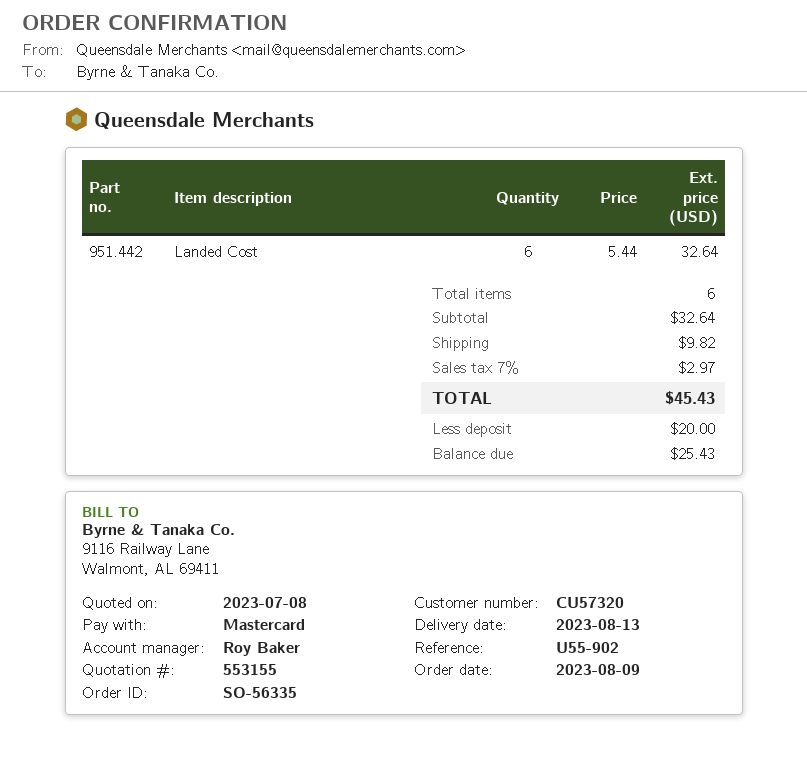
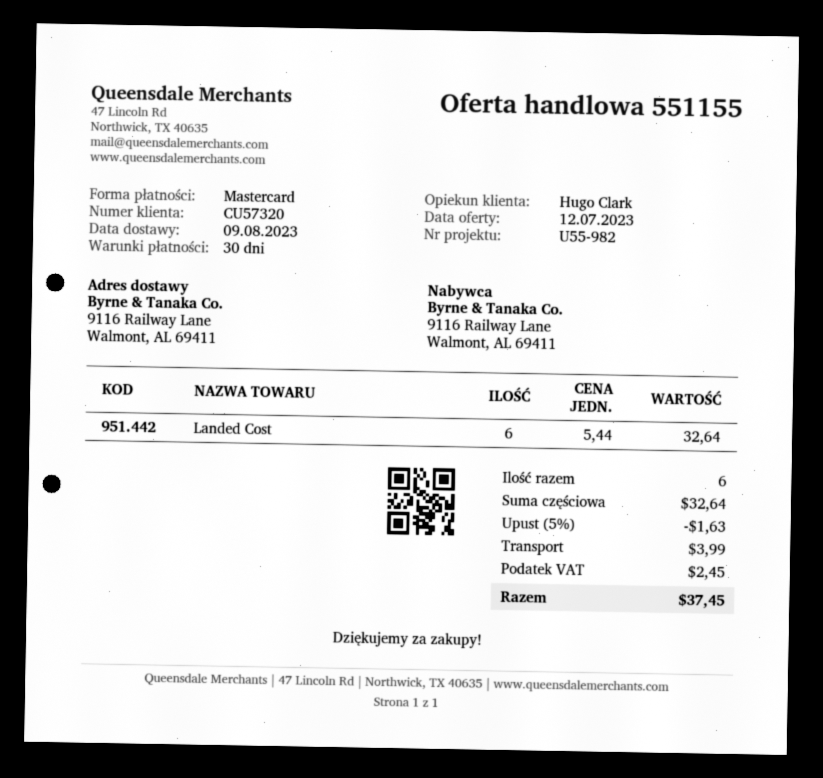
quote number: 553155 -> 551155
quote date: 2023-07-08 -> 2023-07-12
delivery date: 2023-08-13 -> 2023-08-09
reference: U55-902 -> U55-982
sales rep: Roy Baker -> Hugo Clark
discount: none -> 5% = 1.63
shipping: 9.82 -> 3.99
tax: 2.97 -> 2.45
total: 45.43 -> 37.45

